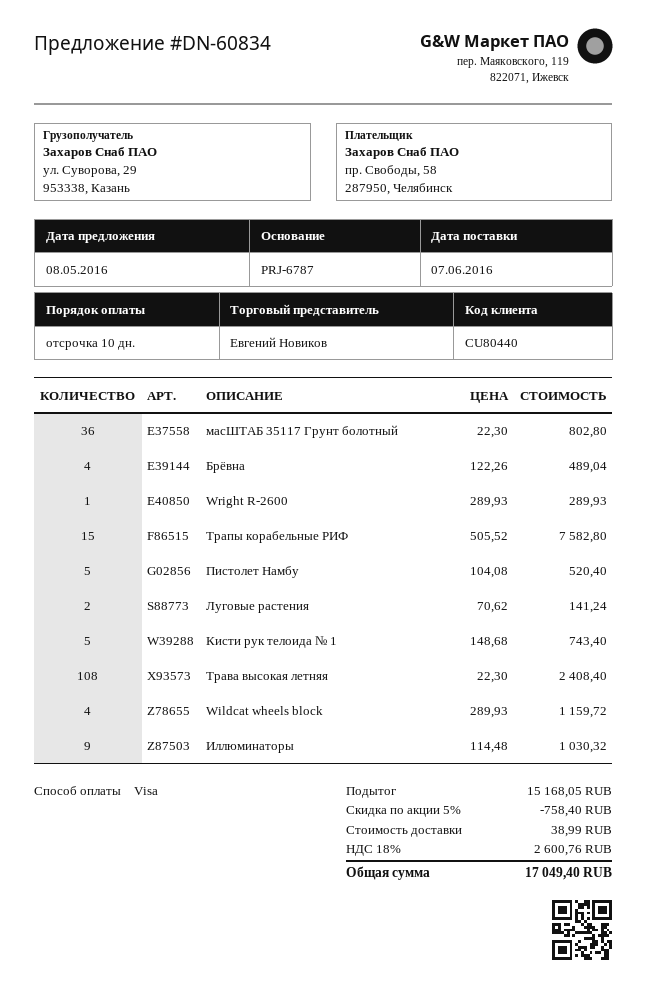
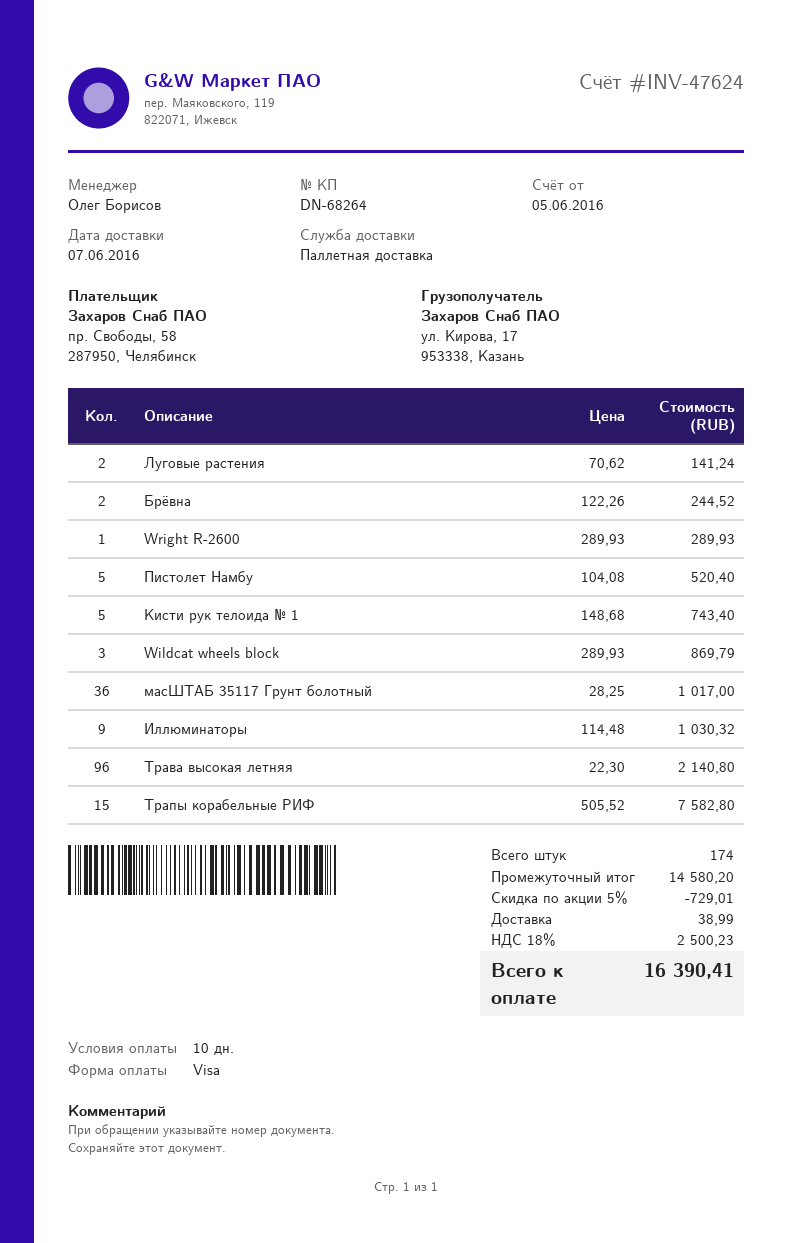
quote number: DN-60834 -> DN-68264
sales rep: Евгений Новиков -> Олег Борисов
ship to: ул. Суворова, 29, 953338, Казань -> ул. Кирова, 17, 953338, Казань
масШТАБ 35117 Грунт болотный: 36 x 22.30 = 802.80 -> 36 x 28.25 = 1017.00
Брёвна: 4 x 122.26 = 489.04 -> 2 x 122.26 = 244.52
Трава высокая летняя: 108 x 22.30 = 2408.40 -> 96 x 22.30 = 2140.80
Wildcat wheels block: 4 x 289.93 = 1159.72 -> 3 x 289.93 = 869.79
subtotal: 15168.05 -> 14580.20
discount: 5% = 758.40 -> 5% = 729.01
tax: 18% = 2600.76 -> 18% = 2500.23
total: 17049.40 -> 16390.41

